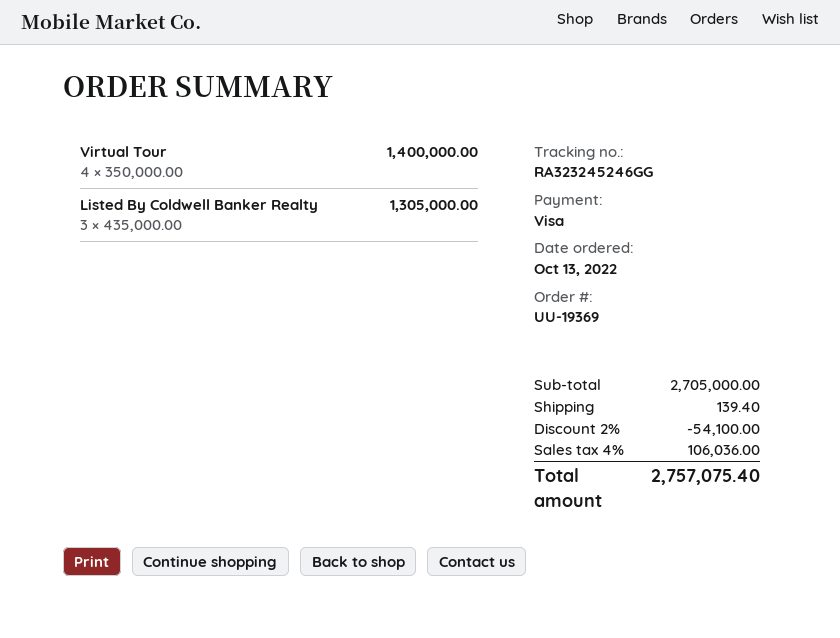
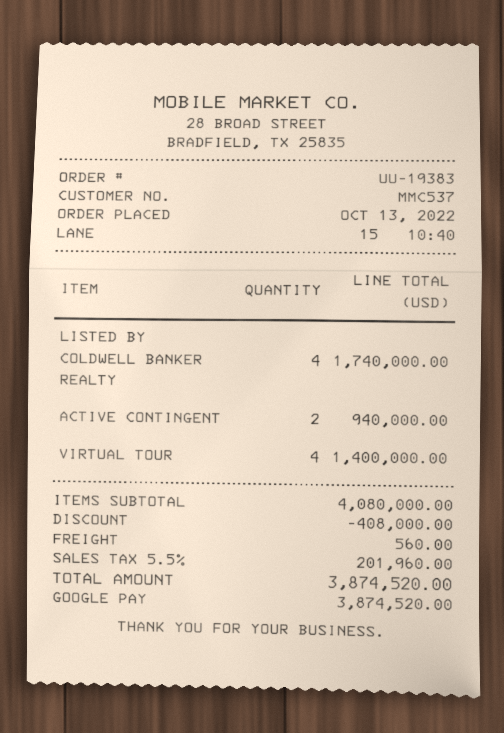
order number: UU-19369 -> UU-19383
payment method: Visa -> Google Pay
Listed By Coldwell Banker Realty: 3 for 1305000.00 -> 4 for 1740000.00
ACTIVE CONTINGENT: none -> 2 for 940000.00
subtotal: 2705000.00 -> 4080000.00
discount: 54100.00 -> 408000.00
shipping: 139.40 -> 560.00
tax: 4% = 106036.00 -> 5.5% = 201960.00
total: 2757075.40 -> 3874520.00

